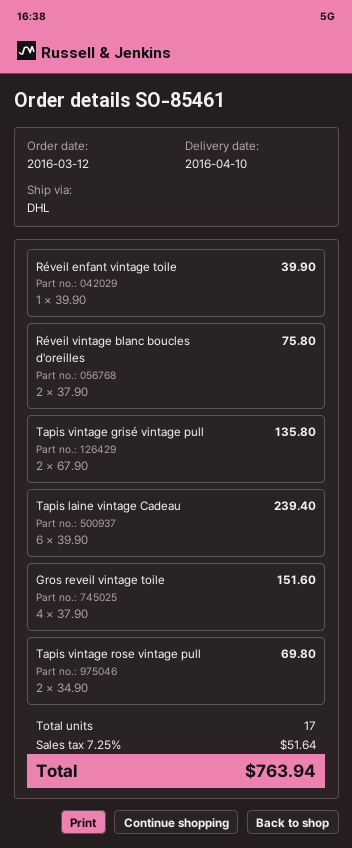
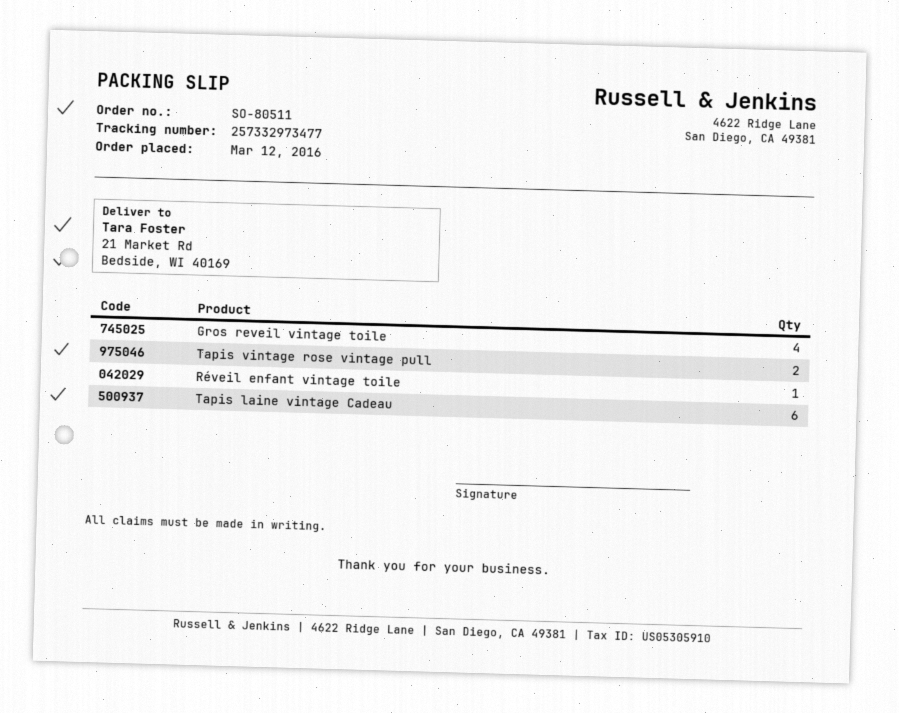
order number: SO-85461 -> SO-80511
Réveil vintage blanc boucles d'oreilles: 2 -> none
Tapis vintage grisé vintage pull: 2 -> none

